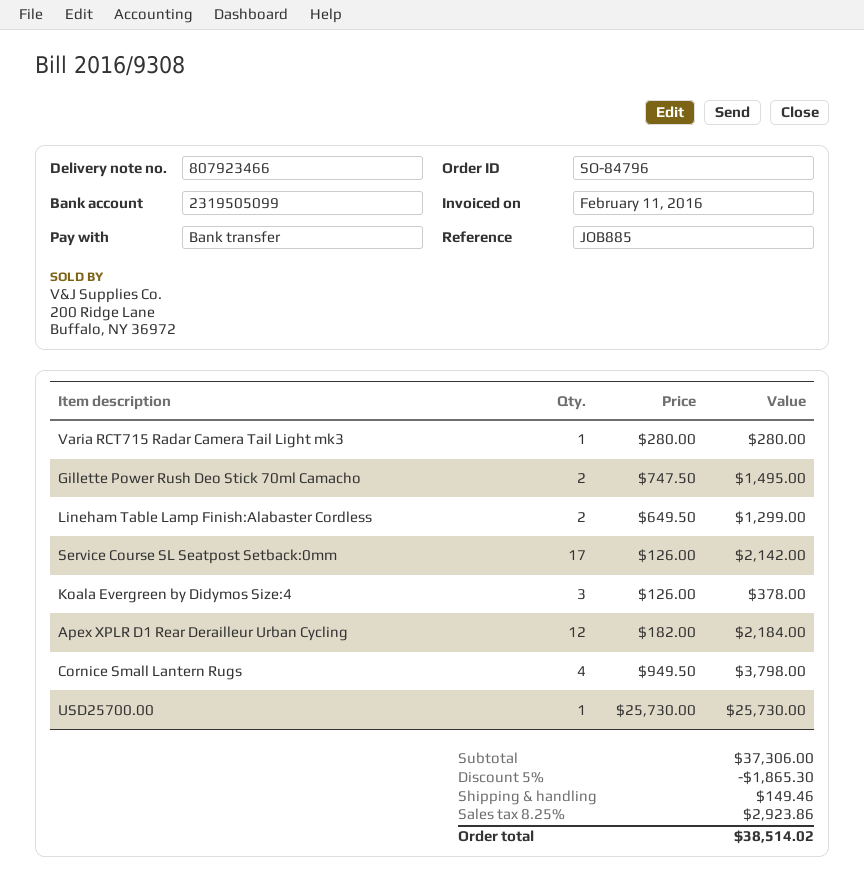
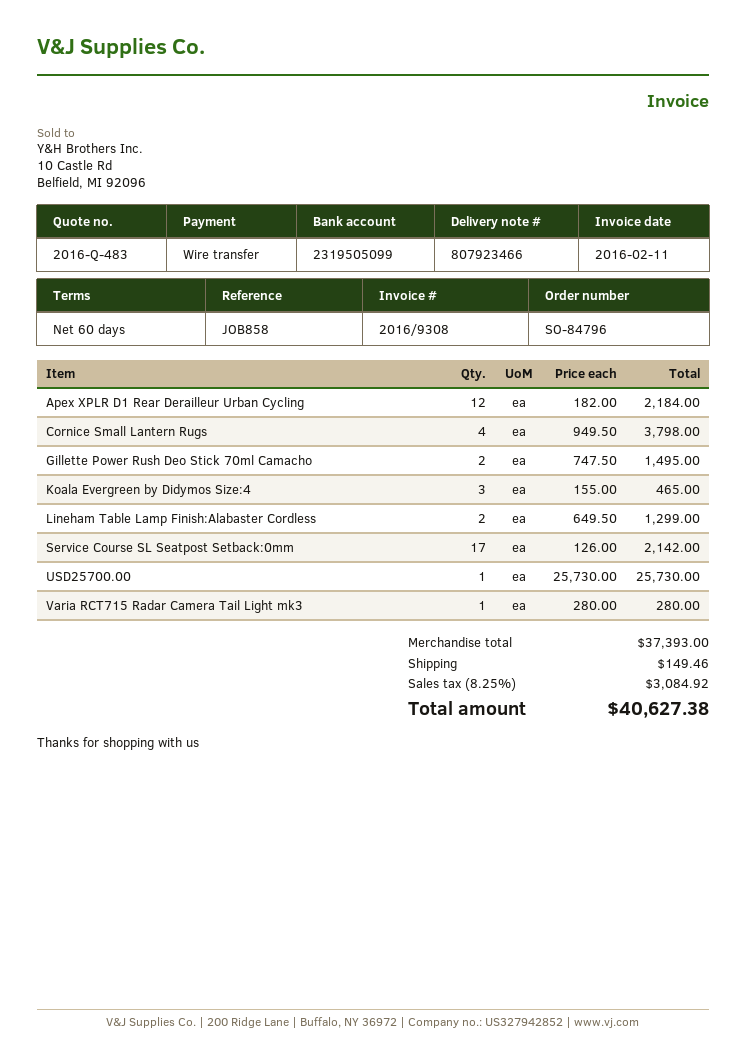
reference: JOB885 -> JOB858
Koala Evergreen by Didymos Size:4: 3 x 126.00 = 378.00 -> 3 x 155.00 = 465.00
subtotal: 37306.00 -> 37393.00
discount: 5% = 1865.30 -> none
tax: 8.25% = 2923.86 -> 8.25% = 3084.92
total: 38514.02 -> 40627.38

